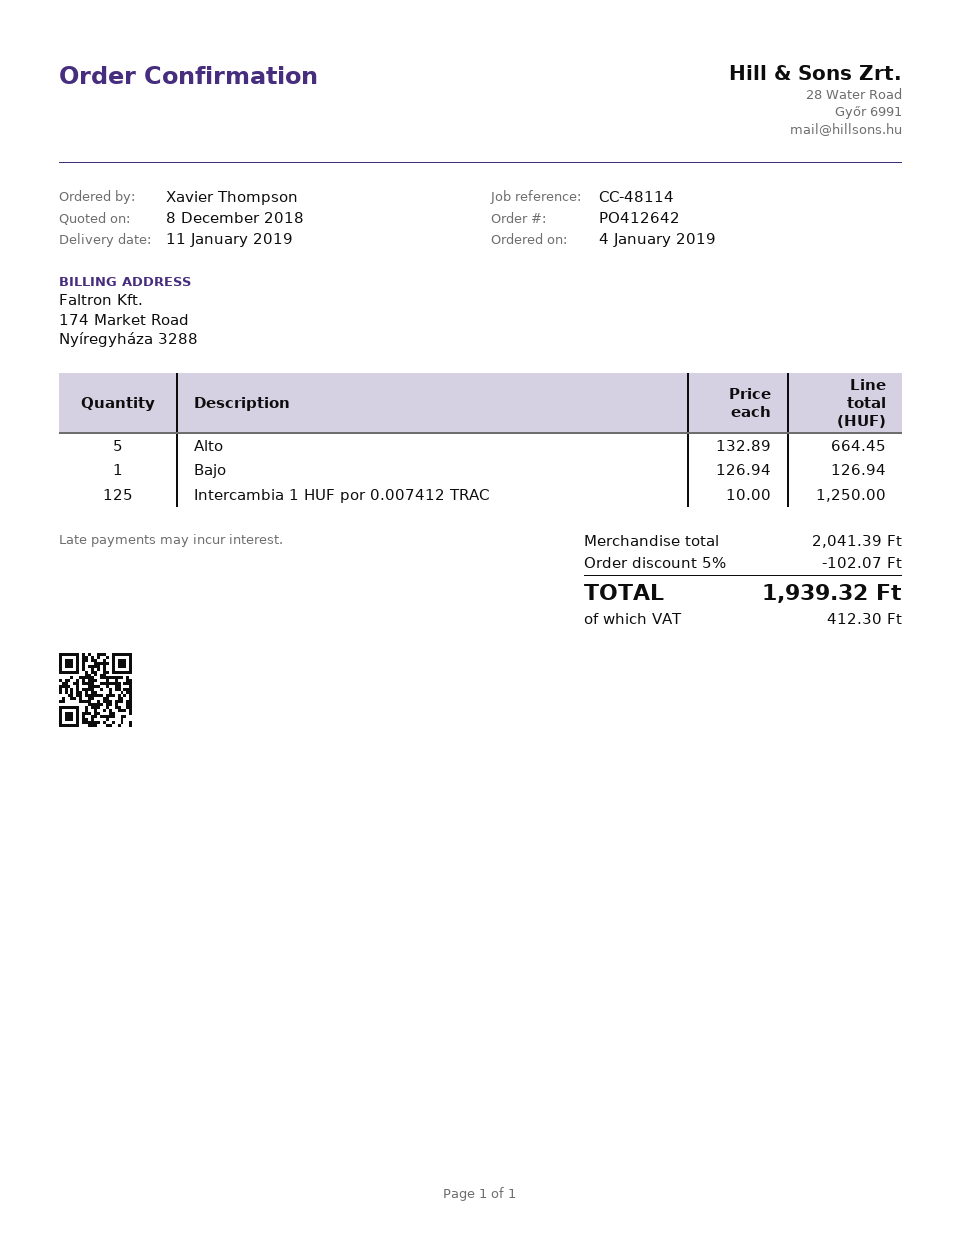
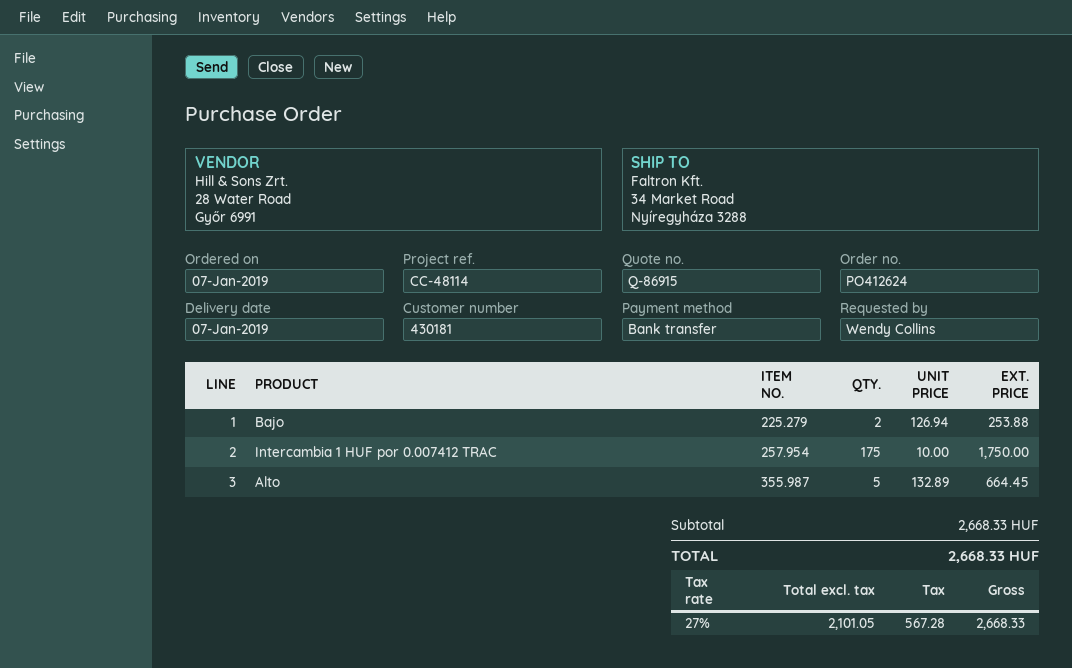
order number: PO412642 -> PO412624
order date: 2019-01-04 -> 2019-01-07
delivery date: 2019-01-11 -> 2019-01-07
ordered by: Xavier Thompson -> Wendy Collins
Bajo: 1 x 126.94 = 126.94 -> 2 x 126.94 = 253.88
Intercambia 1 HUF por 0.007412 TRAC: 125 x 10.00 = 1250.00 -> 175 x 10.00 = 1750.00
subtotal: 2041.39 -> 2668.33
discount: 5% = 102.07 -> none
tax: 412.30 -> 567.28
total: 1939.32 -> 2668.33

